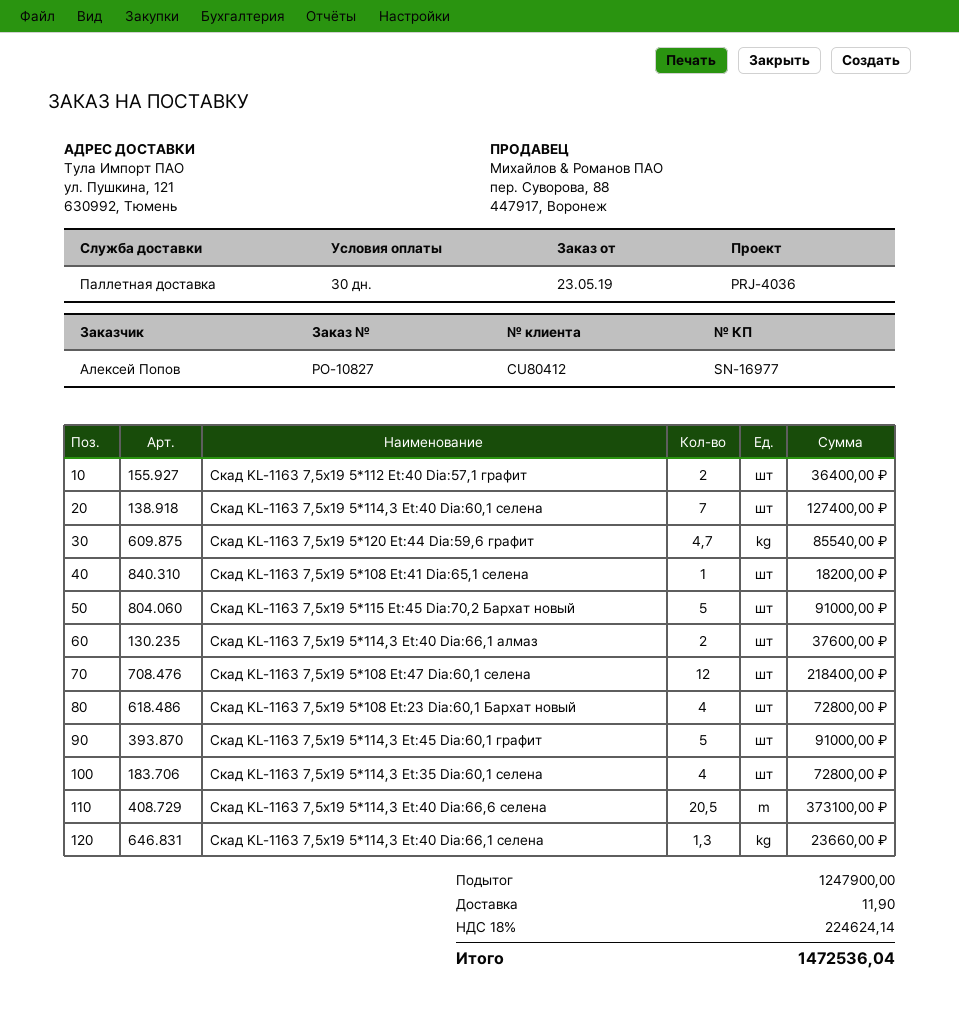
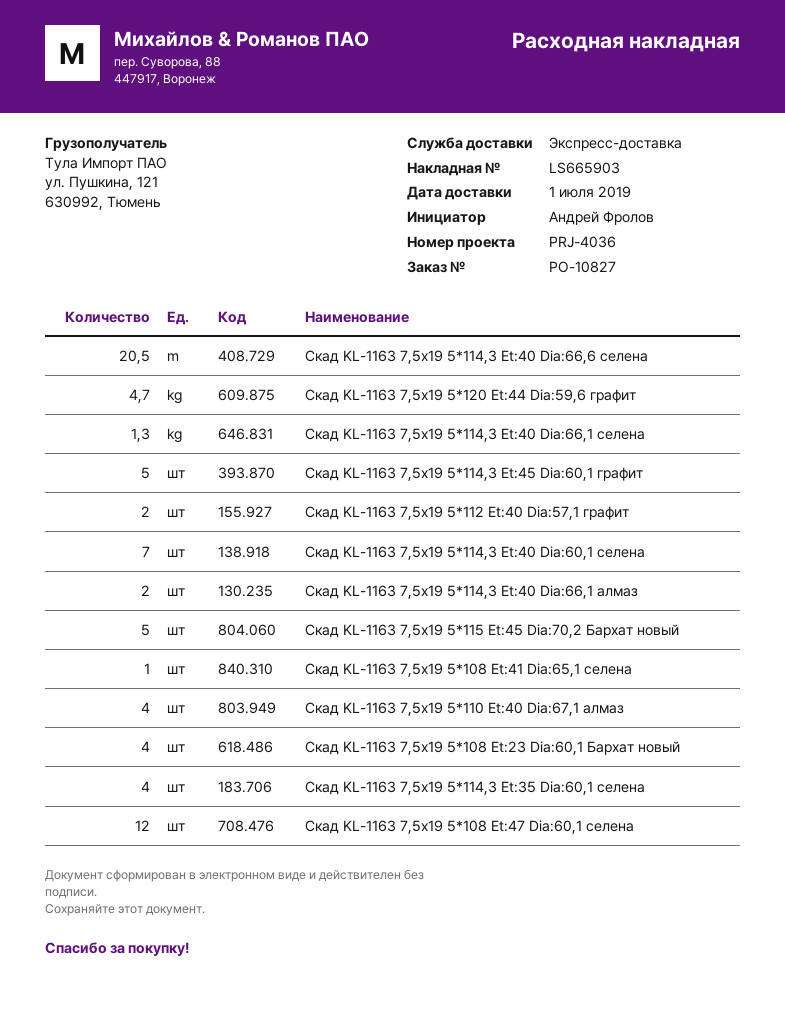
ordered by: Алексей Попов -> Андрей Фролов
shipping method: pallet freight -> express
Скад KL-1163 7,5x19 5*110 Et:40 Dia:67,1 алмаз: none -> 4

